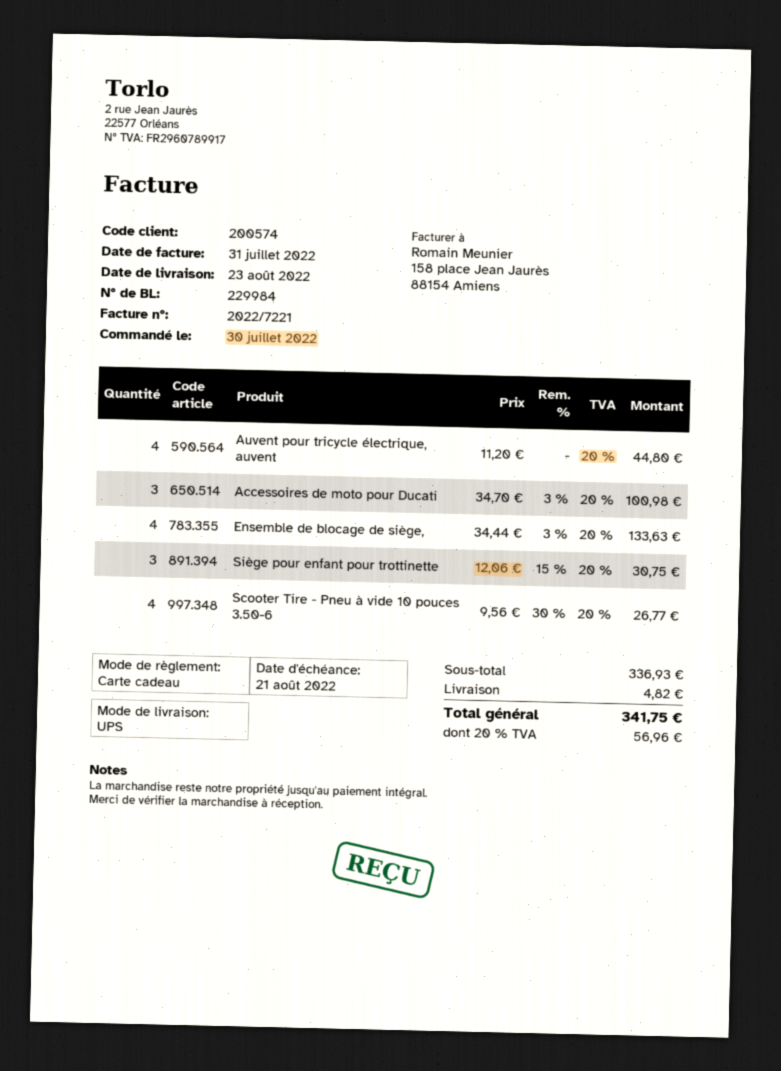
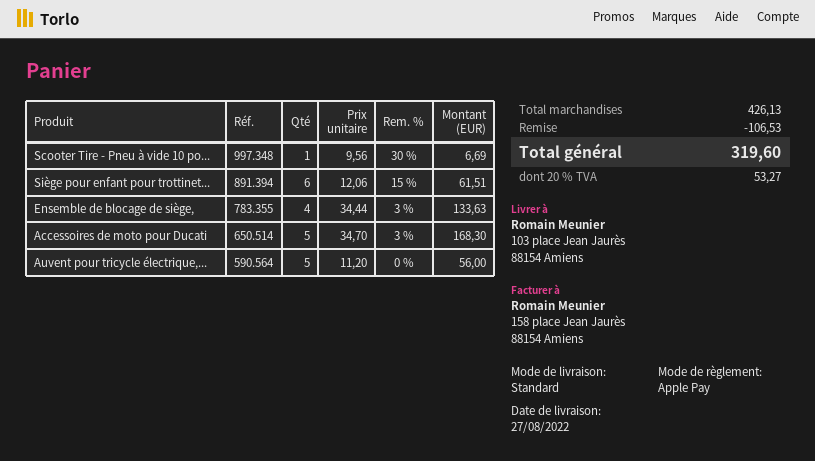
delivery date: 2022-08-23 -> 2022-08-27
payment method: gift card -> Apple Pay
shipping method: UPS -> standard
Auvent pour tricycle électrique, auvent: 4 x 11.20 = 44.80 -> 5 x 11.20 = 56.00
Accessoires de moto pour Ducati: 3 x 34.70 - 3% = 100.98 -> 5 x 34.70 - 3% = 168.30
Siège pour enfant pour trottinette: 3 x 12.06 - 15% = 30.75 -> 6 x 12.06 - 15% = 61.51
Scooter Tire - Pneu à vide 10 pouces 3.50-6: 4 x 9.56 - 30% = 26.77 -> 1 x 9.56 - 30% = 6.69
subtotal: 336.93 -> 426.13
discount: none -> 106.53
shipping: 4.82 -> none
tax: 20% = 56.96 -> 20% = 53.27
total: 341.75 -> 319.60

